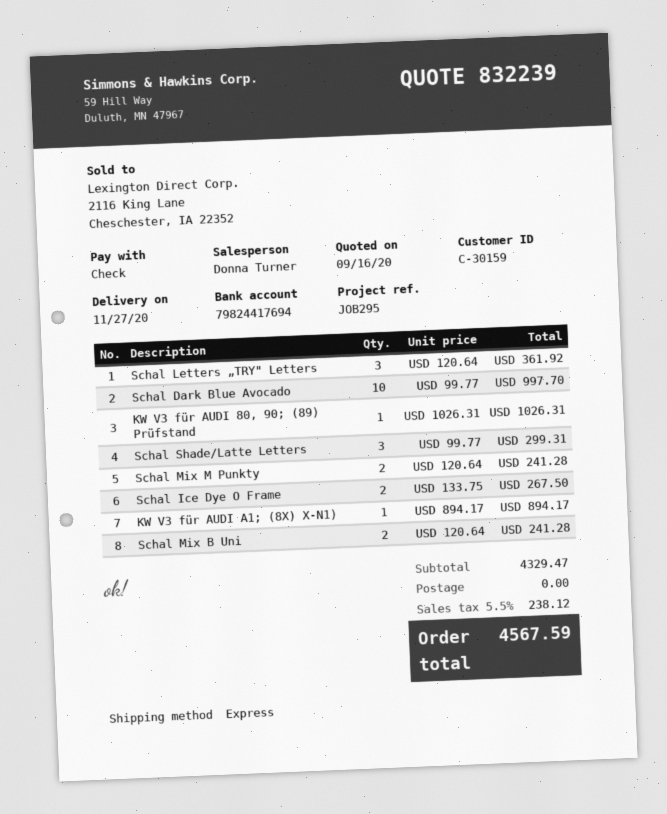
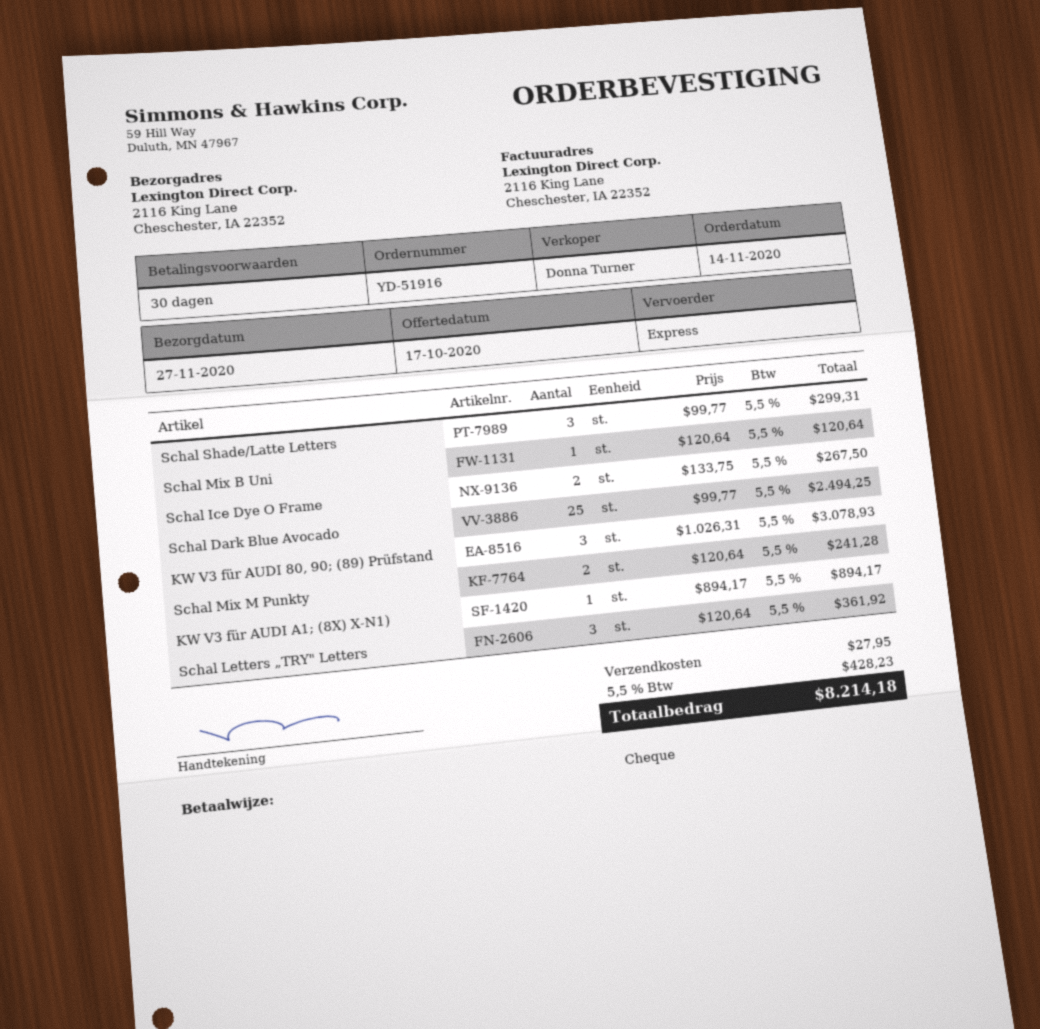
quote date: 2020-09-16 -> 2020-10-17
Schal Dark Blue Avocado: 10 x 99.77 = 997.70 -> 25 x 99.77 = 2494.25
KW V3 für AUDI 80, 90; (89) Prüfstand: 1 x 1026.31 = 1026.31 -> 3 x 1026.31 = 3078.93
Schal Mix B Uni: 2 x 120.64 = 241.28 -> 1 x 120.64 = 120.64
shipping: 0.00 -> 27.95
tax: 5.5% = 238.12 -> 5.5% = 428.23
total: 4567.59 -> 8214.18

